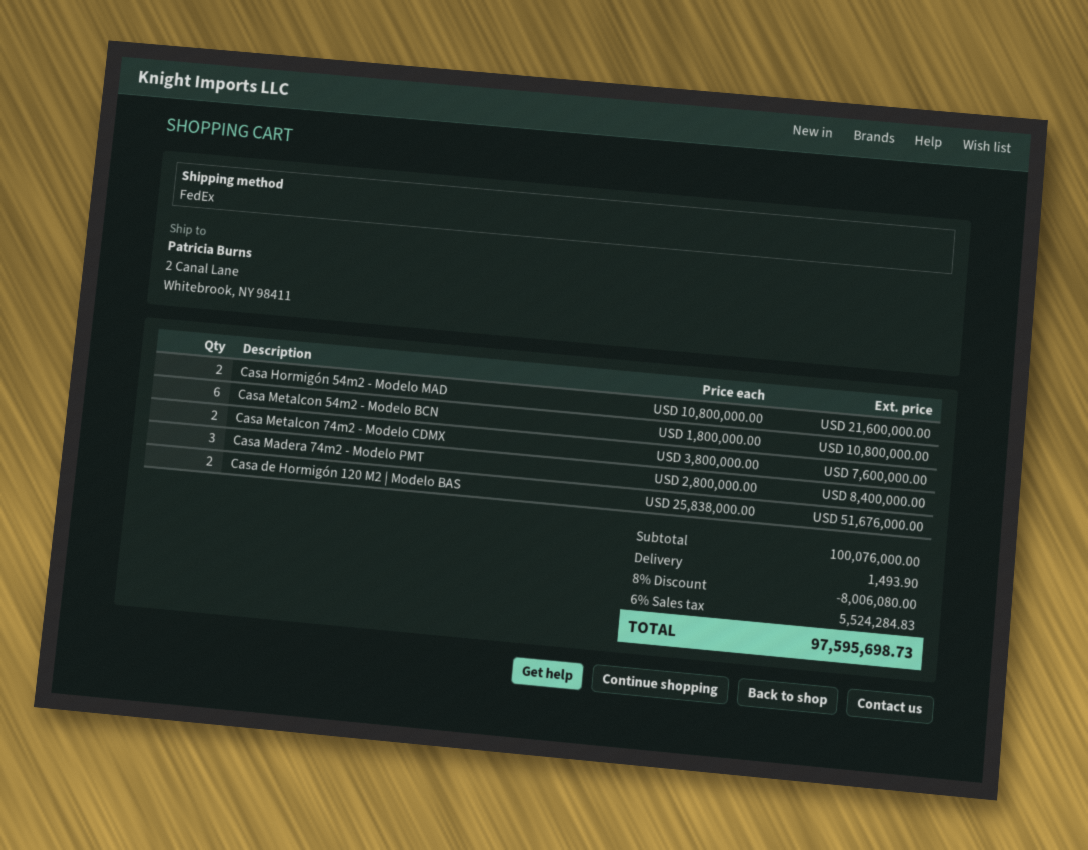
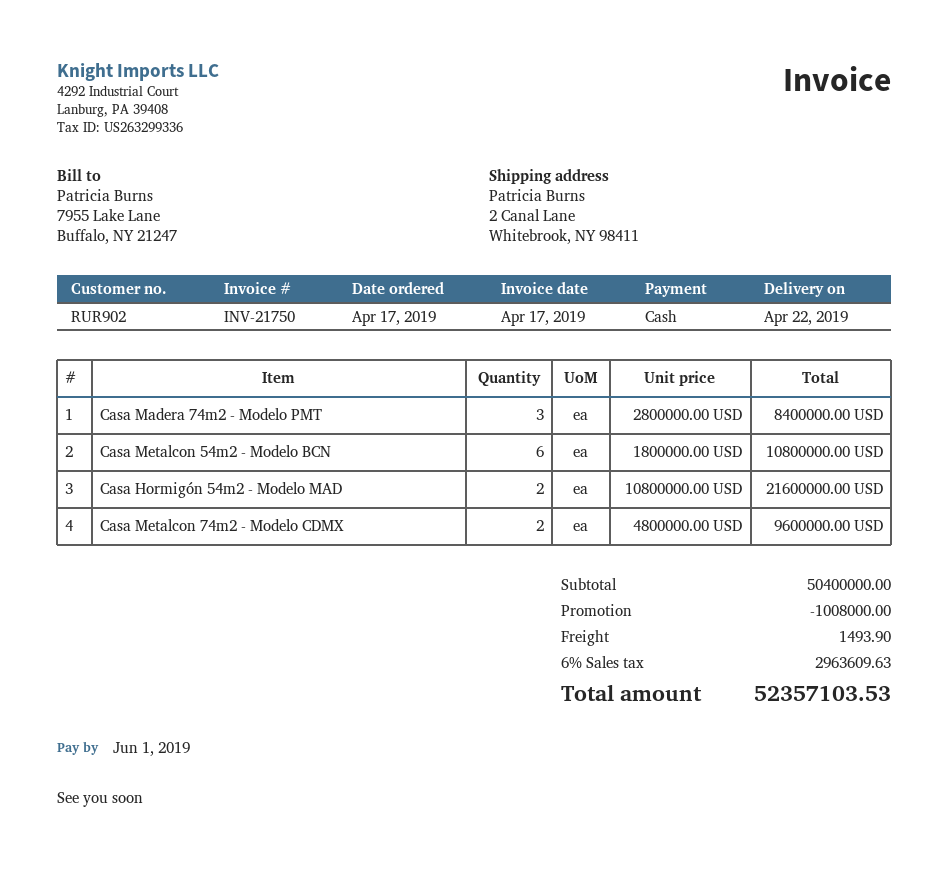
Casa Metalcon 74m2 - Modelo CDMX: 2 x 3800000.00 = 7600000.00 -> 2 x 4800000.00 = 9600000.00
Casa de Hormigón 120 M2 | Modelo BAS: 2 x 25838000.00 = 51676000.00 -> none
subtotal: 100076000.00 -> 50400000.00
discount: 8006080.00 -> 1008000.00
tax: 6% = 5524284.83 -> 6% = 2963609.63
total: 97595698.73 -> 52357103.53

